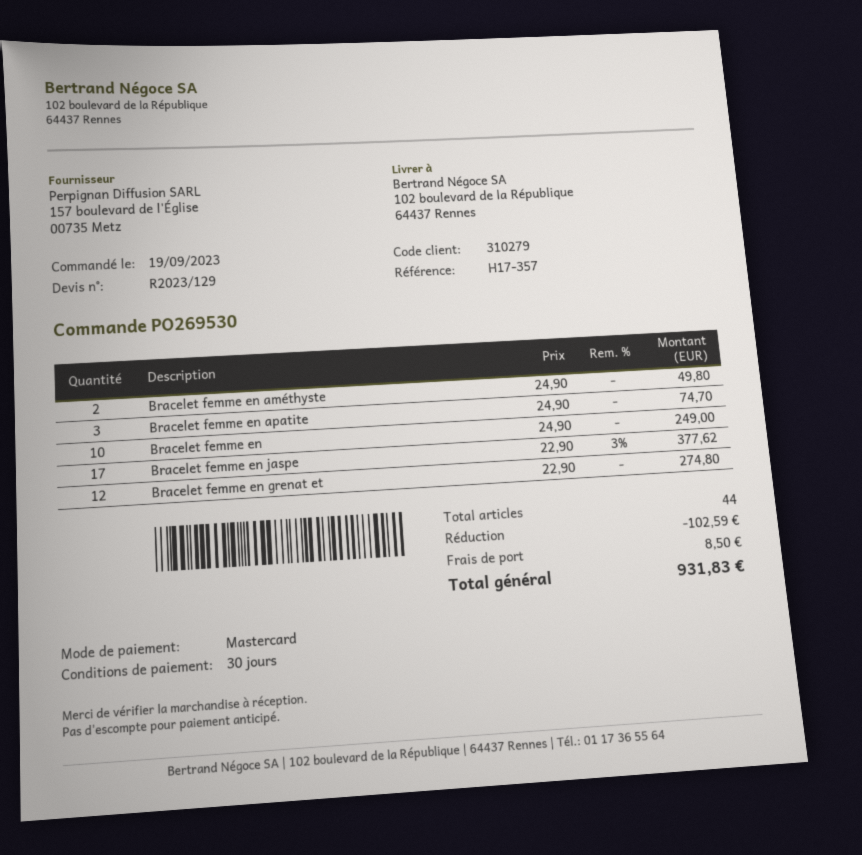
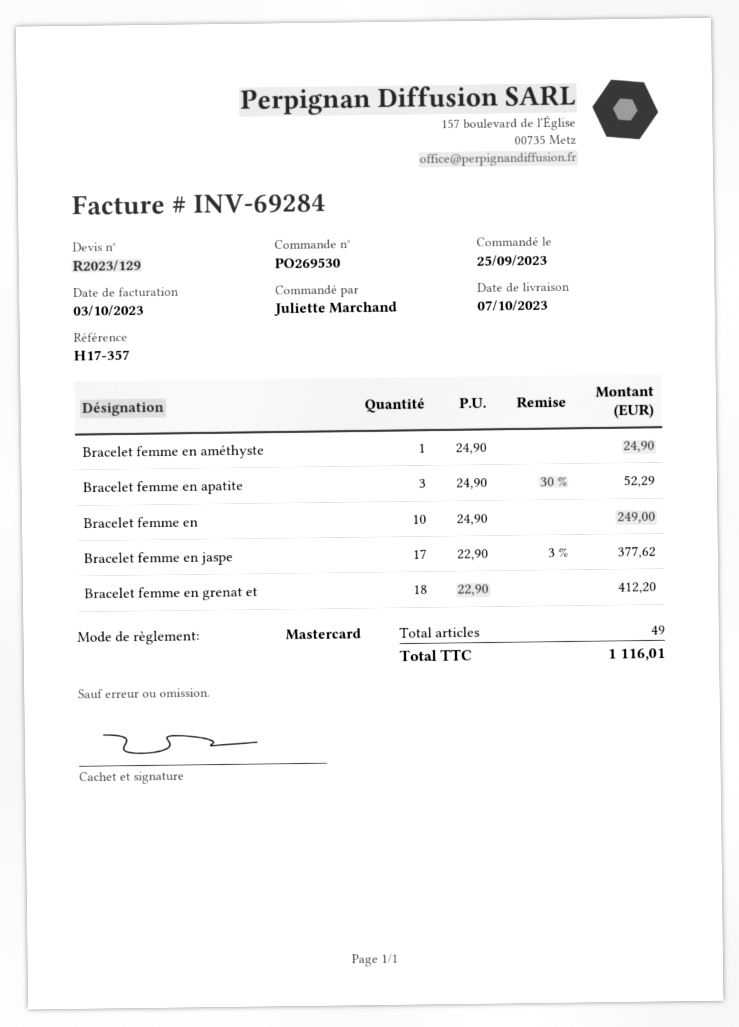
order date: 2023-09-19 -> 2023-09-25
Bracelet femme en améthyste: 2 x 24.90 = 49.80 -> 1 x 24.90 = 24.90
Bracelet femme en apatite: 3 x 24.90 = 74.70 -> 3 x 24.90 - 30% = 52.29
Bracelet femme en grenat et: 12 x 22.90 = 274.80 -> 18 x 22.90 = 412.20
total quantity: 44 -> 49
discount: 102.59 -> none
shipping: 8.50 -> none
total: 931.83 -> 1116.01

